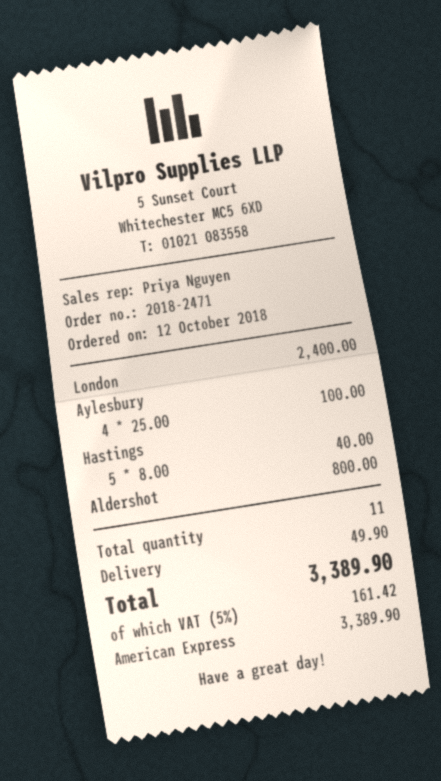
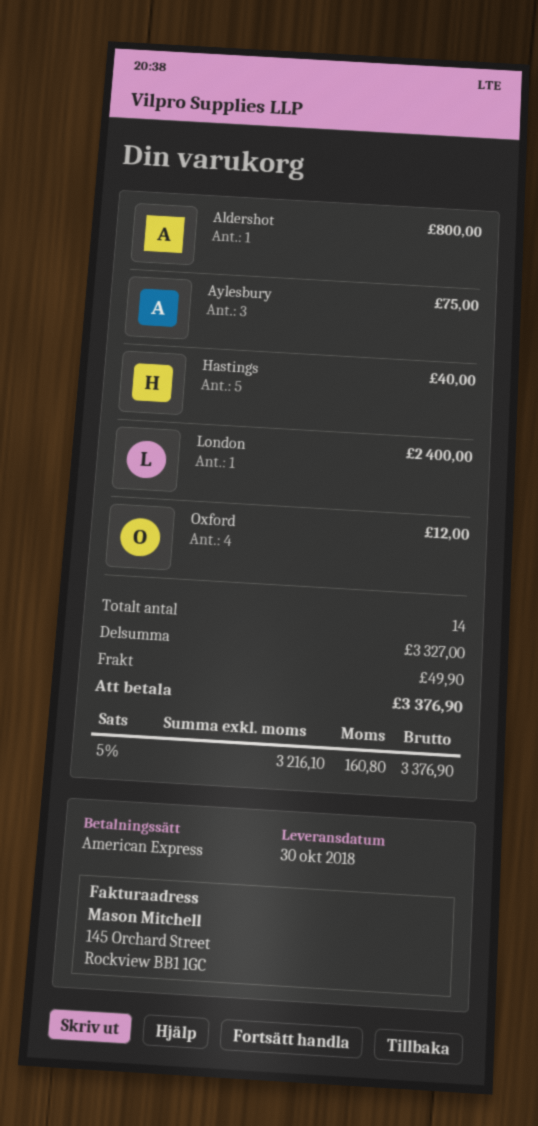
Aylesbury: 4 for 100.00 -> 3 for 75.00
Oxford: none -> 4 for 12.00
total quantity: 11 -> 14
tax: 5% = 161.42 -> 5% = 160.80
total: 3389.90 -> 3376.90

